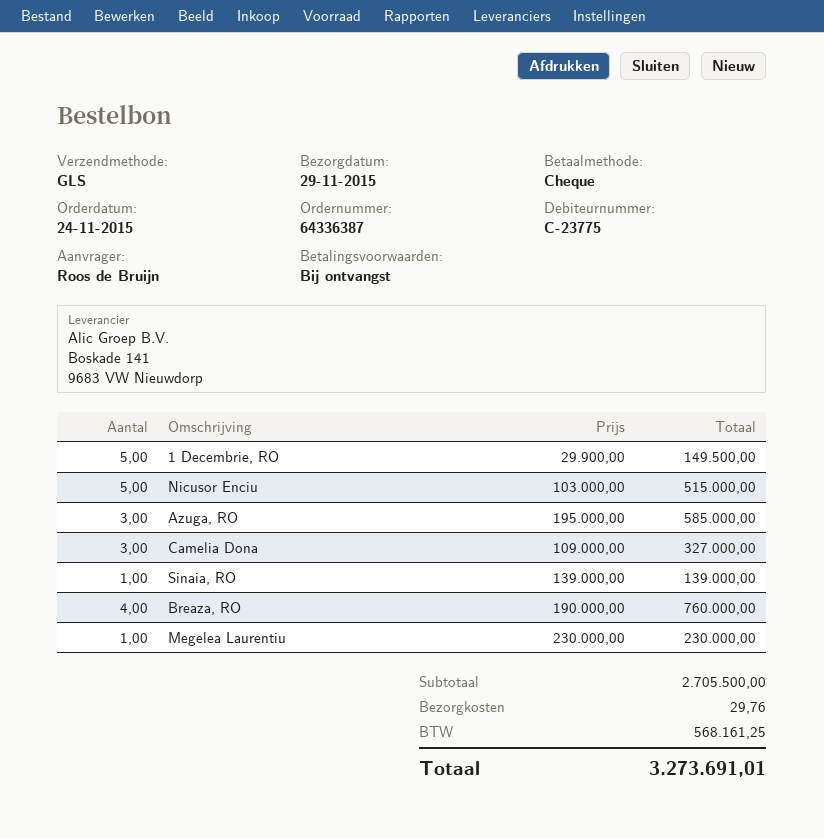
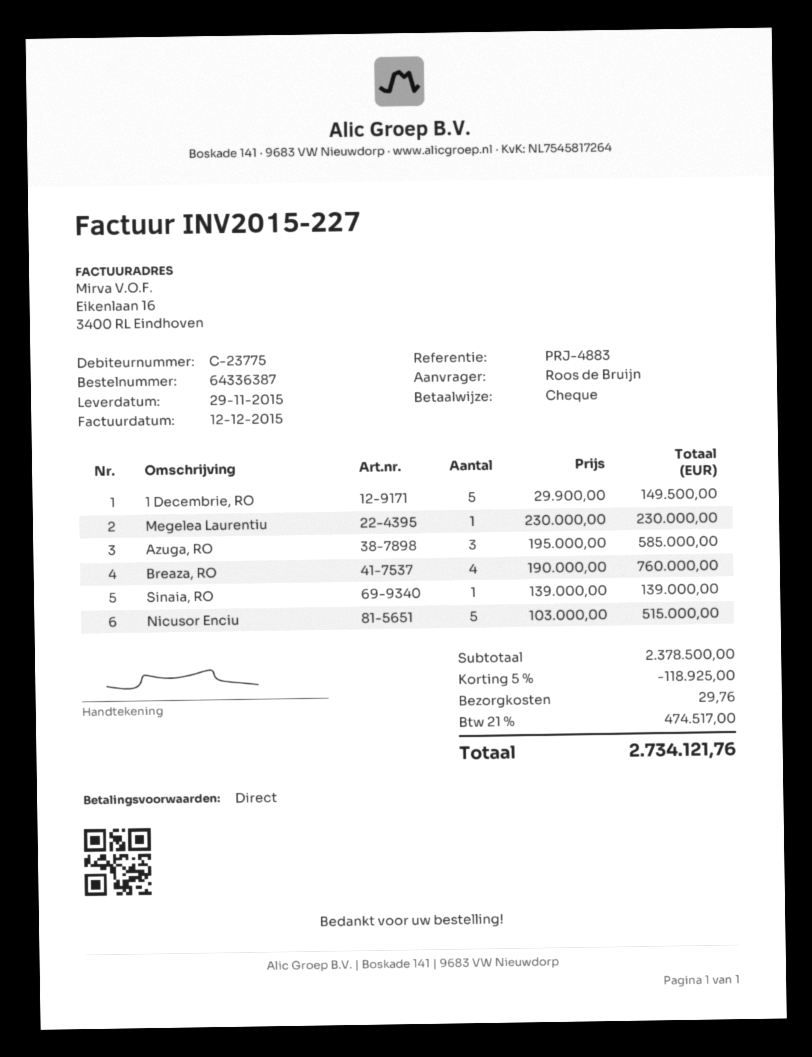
Camelia Dona: 3 x 109000.00 = 327000.00 -> none
subtotal: 2705500.00 -> 2378500.00
discount: none -> 5% = 118925.00
tax: 568161.25 -> 474517.00
total: 3273691.01 -> 2734121.76

